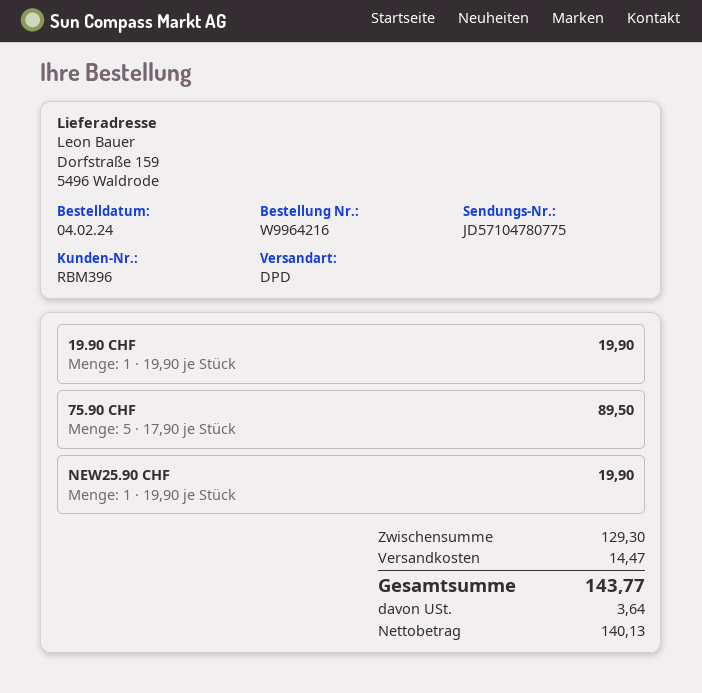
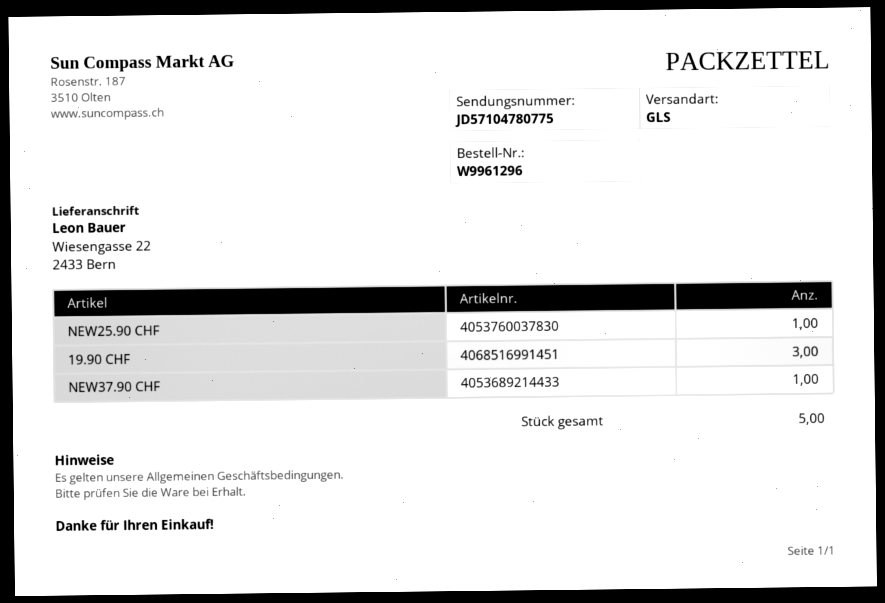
order number: W9964216 -> W9961296
shipping method: DPD -> GLS
ship to: Dorfstraße 159, 5496 Waldrode -> Wiesengasse 22, 2433 Bern
19.90 CHF: 1 -> 3
75.90 CHF: 5 -> none
NEW37.90 CHF: none -> 1

